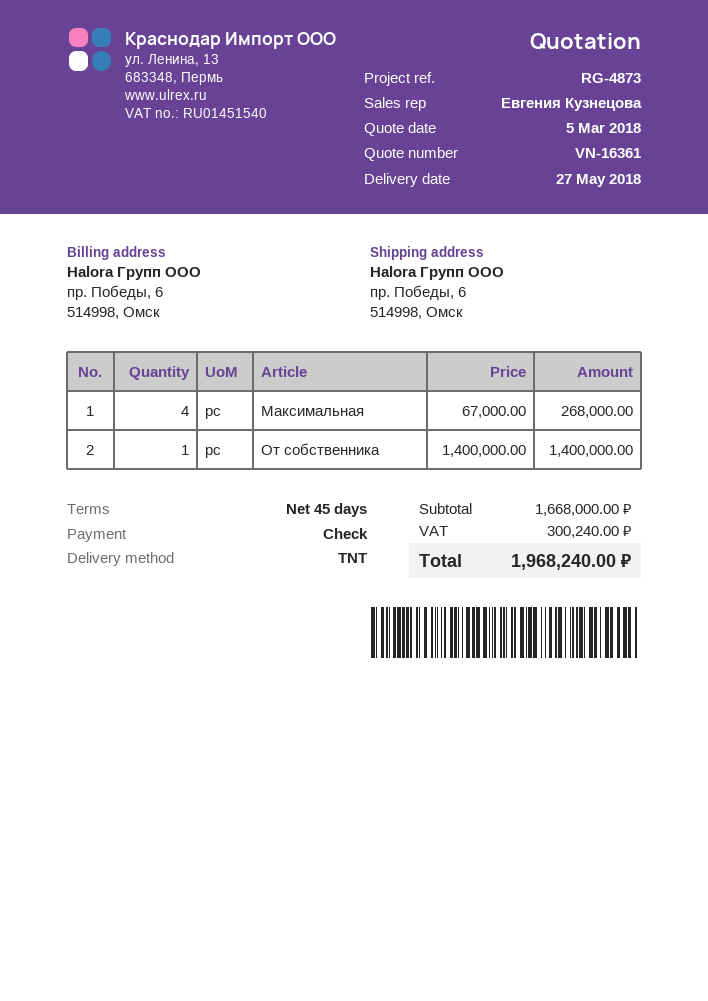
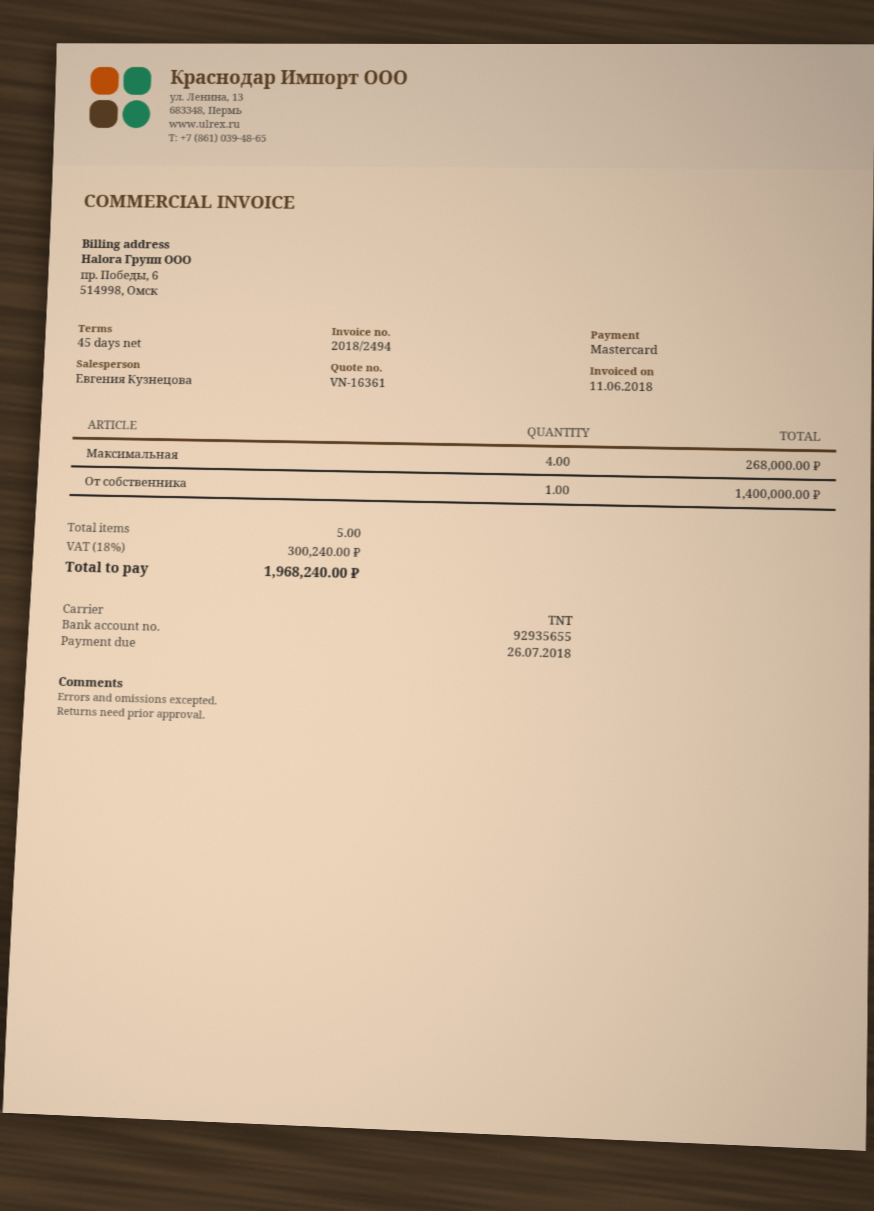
payment method: cheque -> Mastercard

